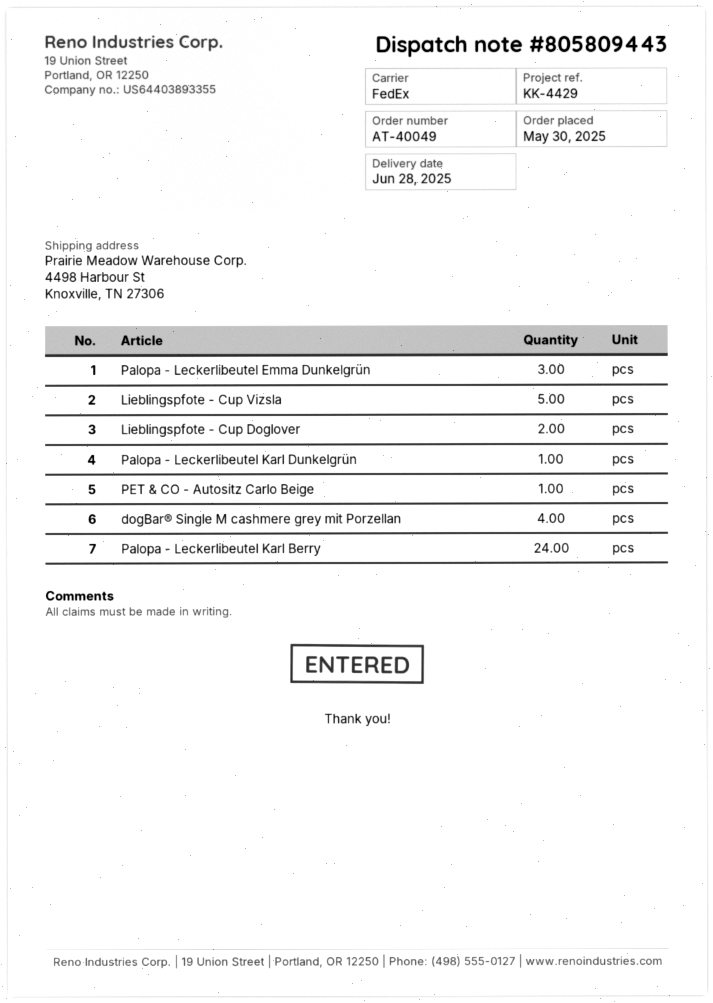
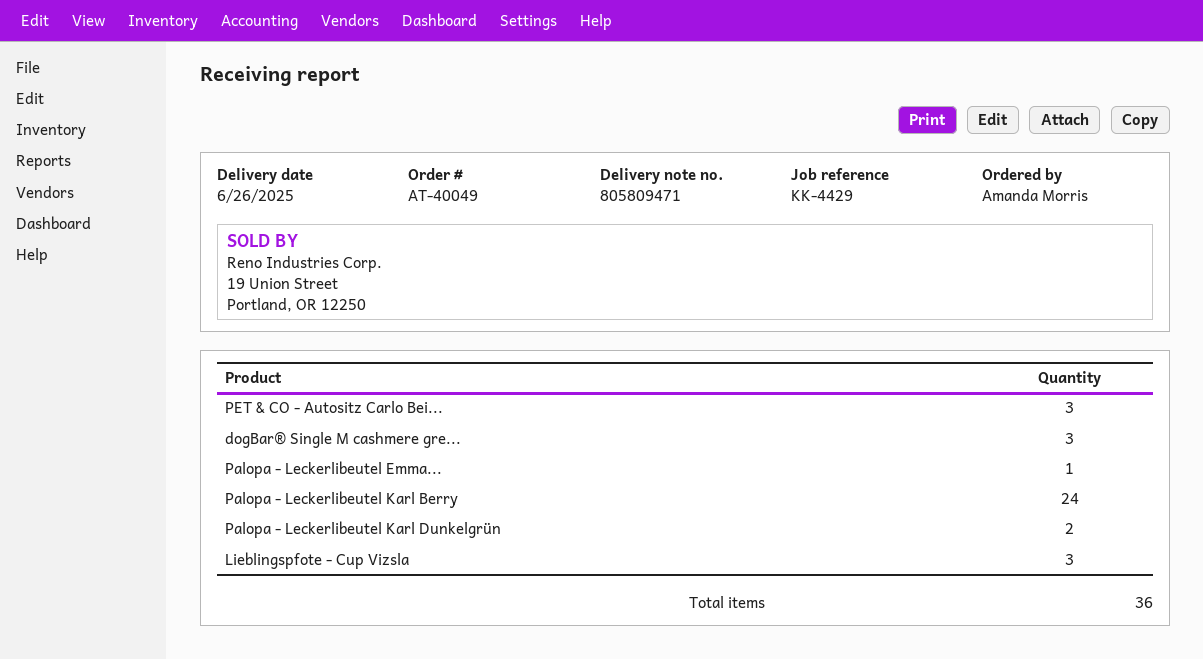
delivery note number: 805809443 -> 805809471
delivery date: 2025-06-28 -> 2025-06-26
Palopa - Leckerlibeutel Emma Dunkelgrün: 3 -> 1
Lieblingspfote - Cup Vizsla: 5 -> 3
Lieblingspfote - Cup Doglover: 2 -> none
Palopa - Leckerlibeutel Karl Dunkelgrün: 1 -> 2
PET & CO - Autositz Carlo Beige: 1 -> 3
dogBar® Single M cashmere grey mit Porzellan: 4 -> 3

